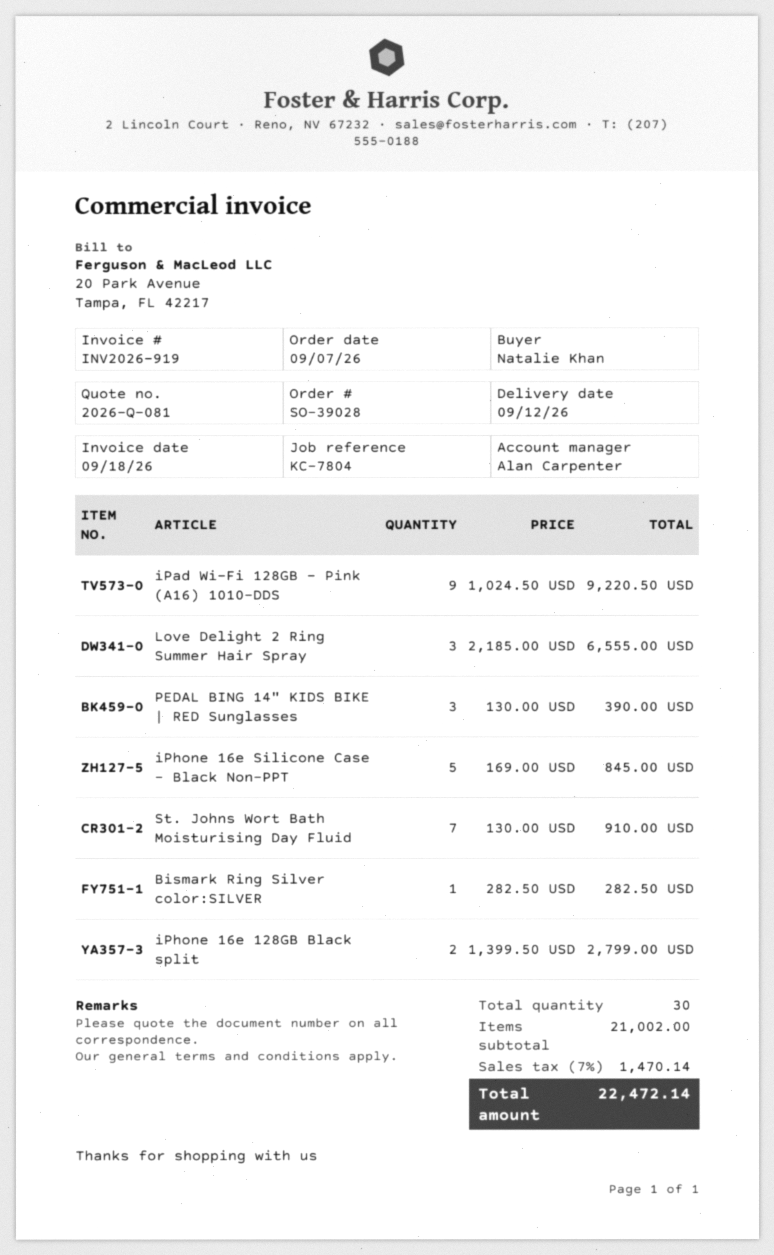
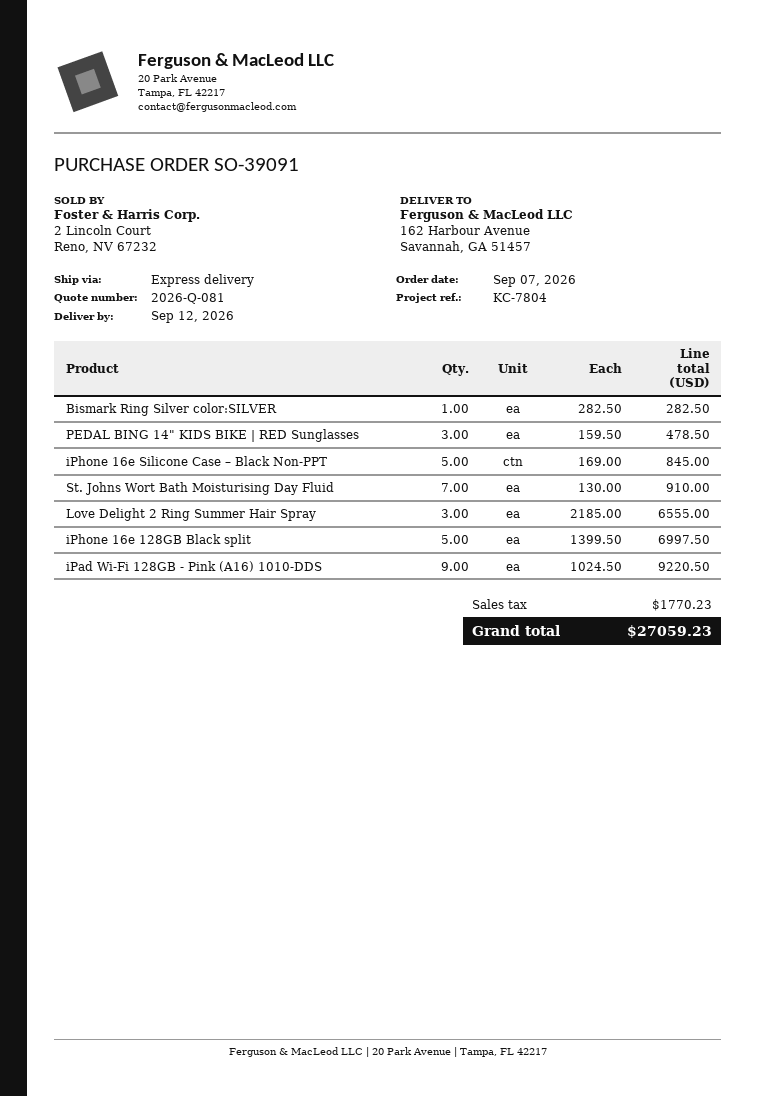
order number: SO-39028 -> SO-39091
PEDAL BING 14" KIDS BIKE | RED Sunglasses: 3 x 130.00 = 390.00 -> 3 x 159.50 = 478.50
iPhone 16e 128GB Black split: 2 x 1399.50 = 2799.00 -> 5 x 1399.50 = 6997.50
tax: 1470.14 -> 1770.23
total: 22472.14 -> 27059.23

